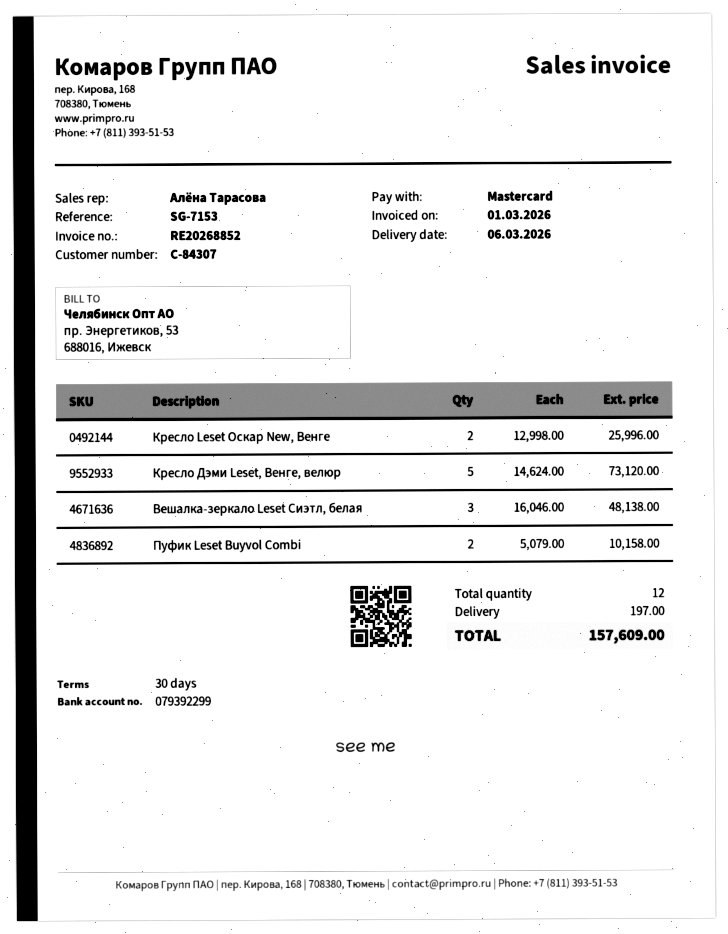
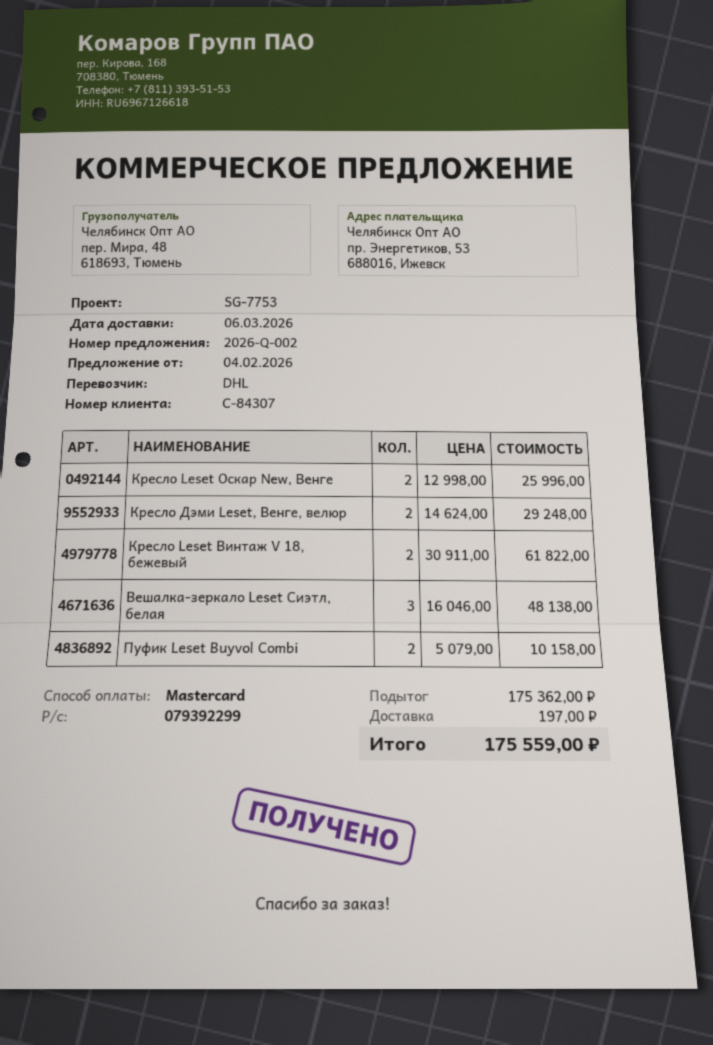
reference: SG-7153 -> SG-7753
Кресло Дэми Leset, Венге, велюр: 5 x 14624.00 = 73120.00 -> 2 x 14624.00 = 29248.00
Кресло Leset Винтаж V 18, бежевый: none -> 2 x 30911.00 = 61822.00
total: 157609.00 -> 175559.00

